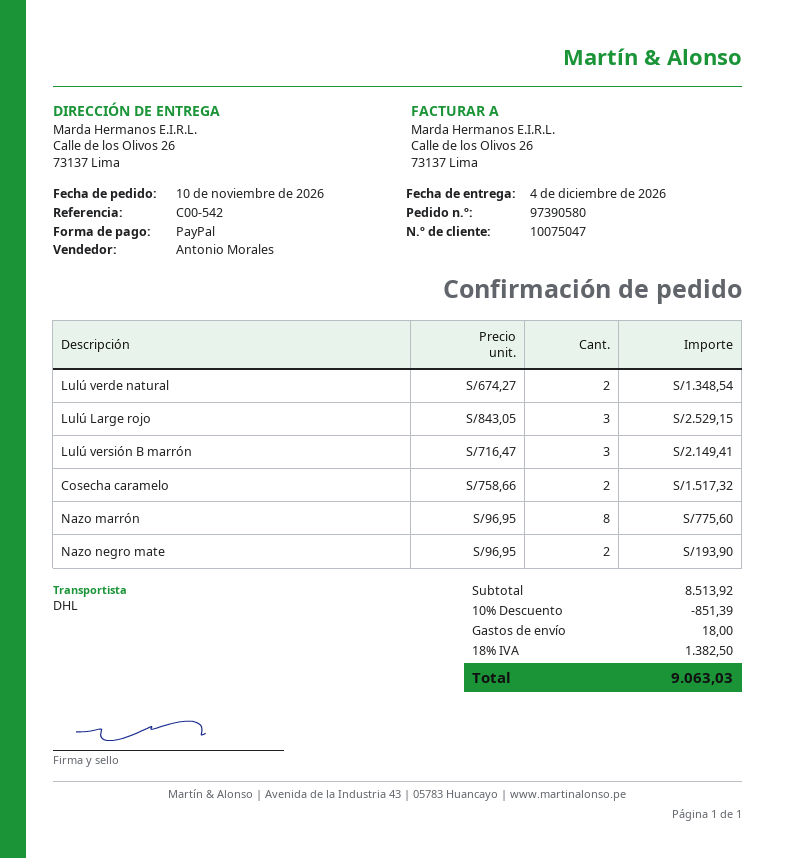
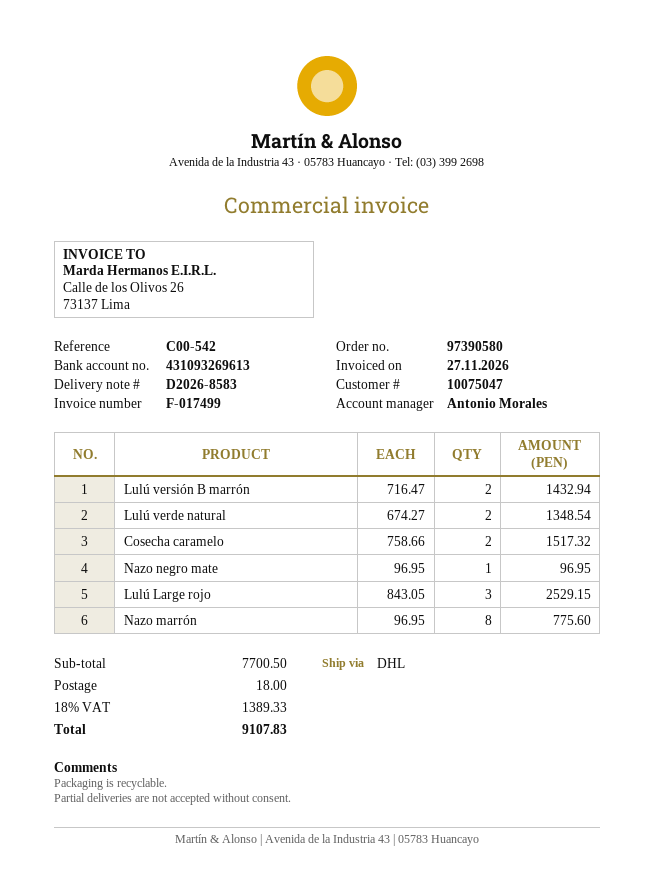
Lulú versión B marrón: 3 x 716.47 = 2149.41 -> 2 x 716.47 = 1432.94
Nazo negro mate: 2 x 96.95 = 193.90 -> 1 x 96.95 = 96.95
subtotal: 8513.92 -> 7700.50
discount: 10% = 851.39 -> none
tax: 18% = 1382.50 -> 18% = 1389.33
total: 9063.03 -> 9107.83

